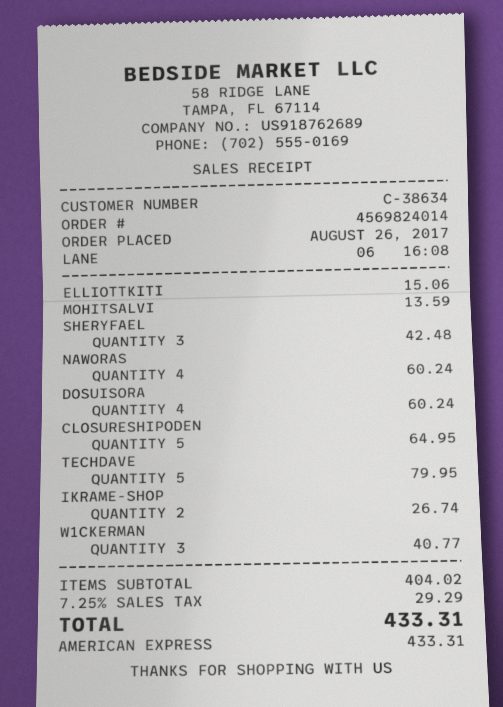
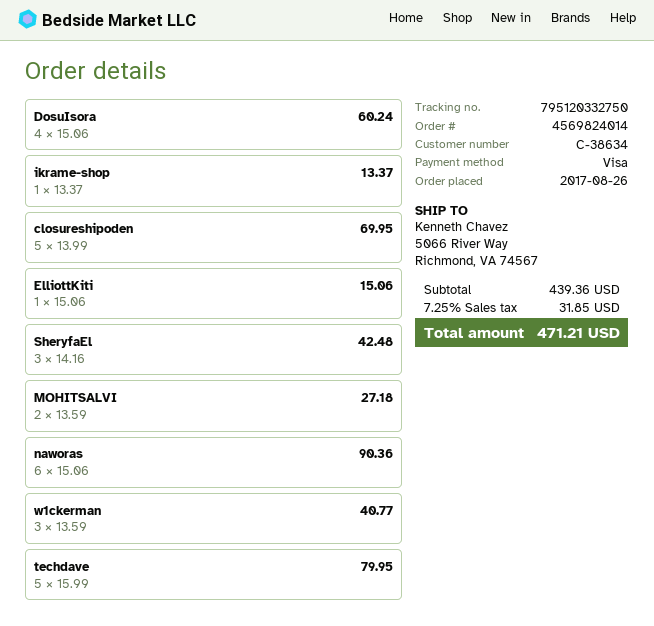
payment method: American Express -> Visa
MOHITSALVI: 1 for 13.59 -> 2 for 27.18
NAWORAS: 4 for 60.24 -> 6 for 90.36
CLOSURESHIPODEN: 5 for 64.95 -> 5 for 69.95
IKRAME-SHOP: 2 for 26.74 -> 1 for 13.37
subtotal: 404.02 -> 439.36
tax: 7.25% = 29.29 -> 7.25% = 31.85
total: 433.31 -> 471.21

